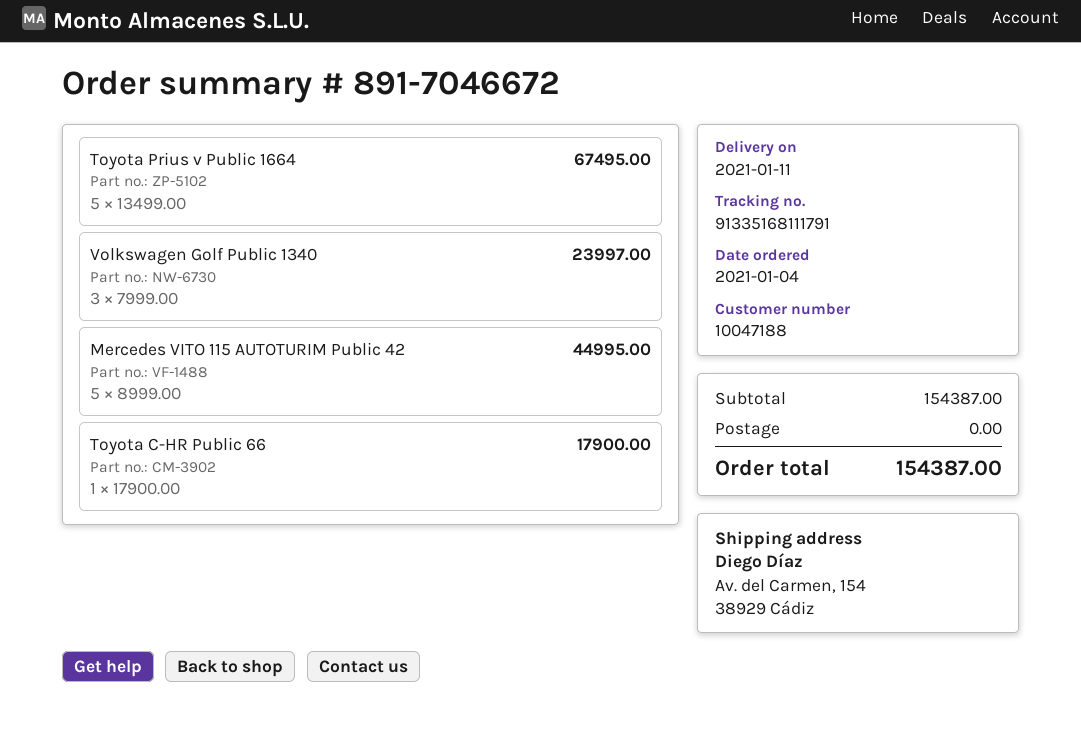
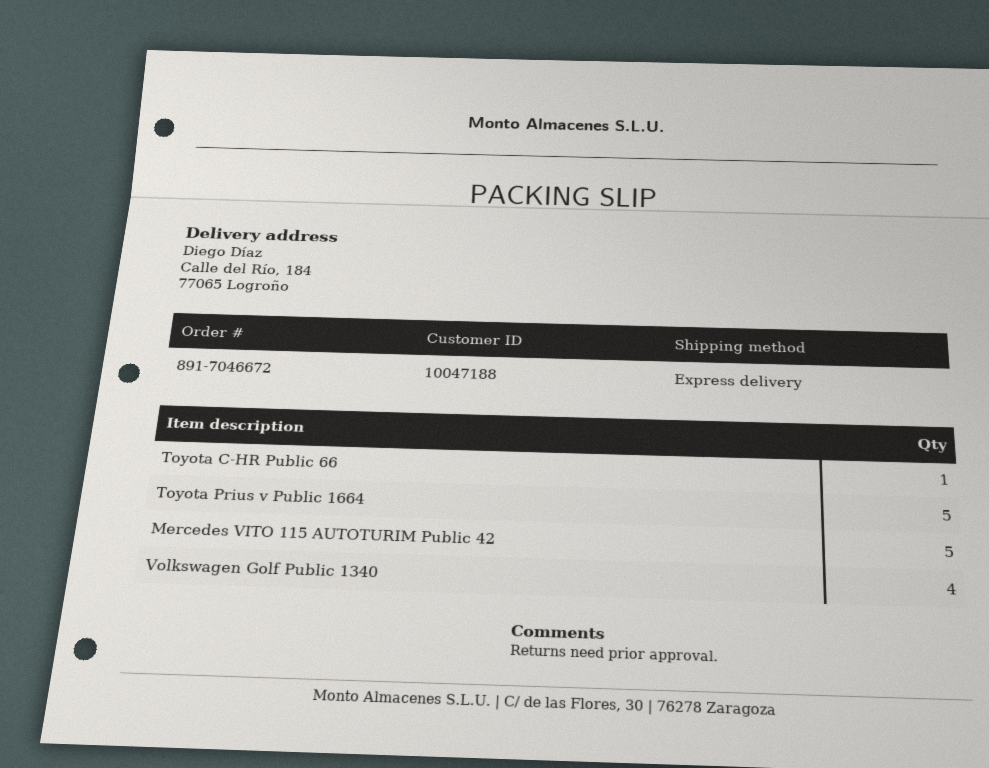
ship to: Av. del Carmen, 154, 38929 Cádiz -> Calle del Río, 184, 77065 Logroño
Volkswagen Golf Public 1340: 3 -> 4

